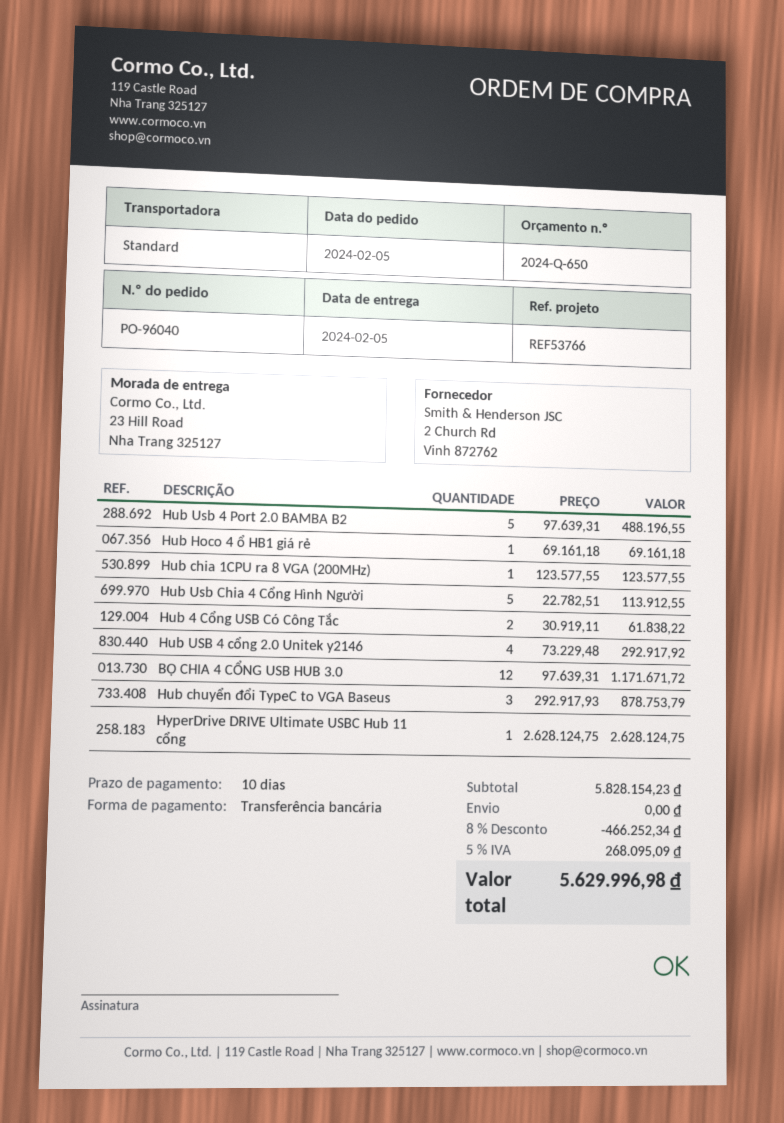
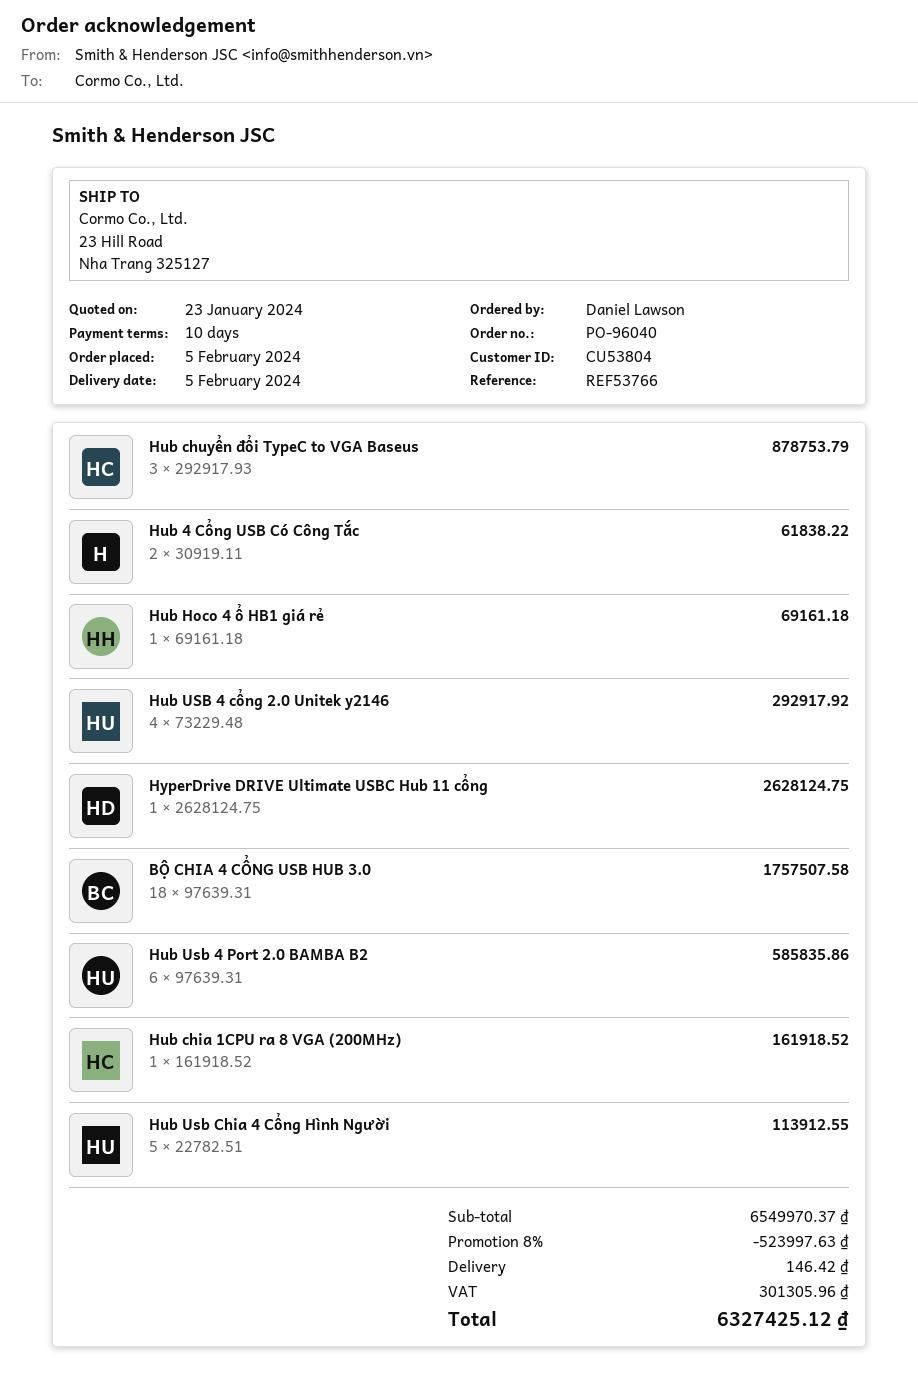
Hub Usb 4 Port 2.0 BAMBA B2: 5 x 97639.31 = 488196.55 -> 6 x 97639.31 = 585835.86
Hub chia 1CPU ra 8 VGA (200MHz): 1 x 123577.55 = 123577.55 -> 1 x 161918.52 = 161918.52
BỘ CHIA 4 CỔNG USB HUB 3.0: 12 x 97639.31 = 1171671.72 -> 18 x 97639.31 = 1757507.58
subtotal: 5828154.23 -> 6549970.37
discount: 8% = 466252.34 -> 8% = 523997.63
shipping: 0.00 -> 146.42
tax: 268095.09 -> 301305.96
total: 5629996.98 -> 6327425.12

